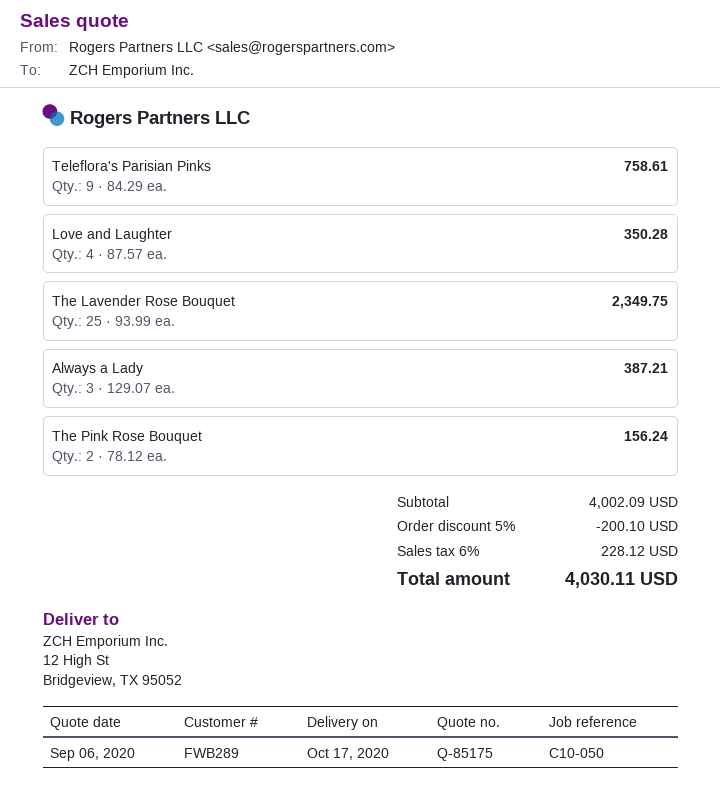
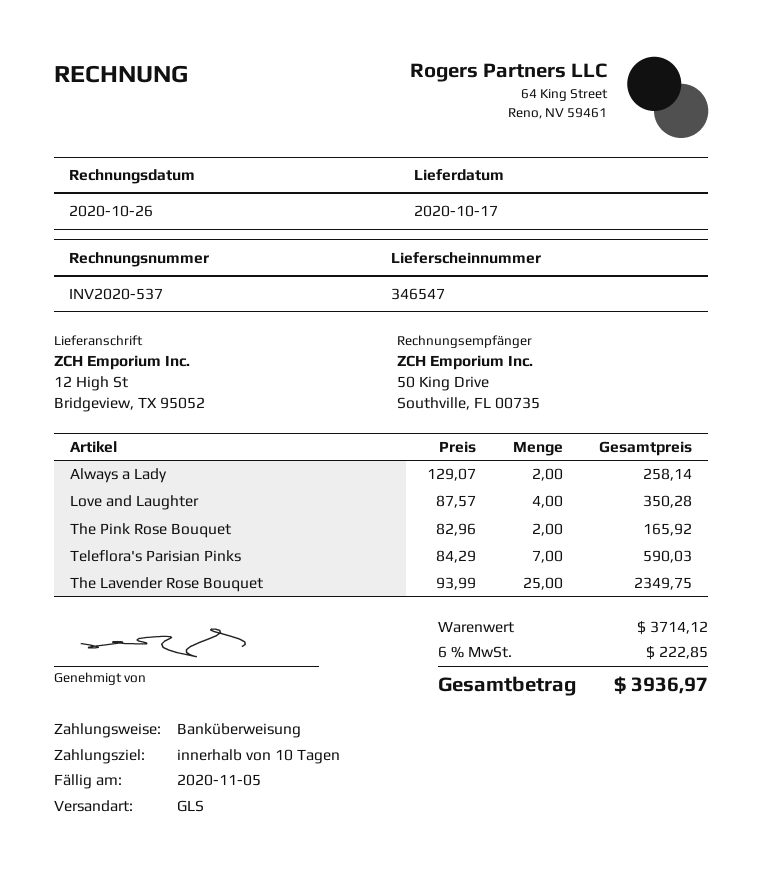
Teleflora's Parisian Pinks: 9 x 84.29 = 758.61 -> 7 x 84.29 = 590.03
Always a Lady: 3 x 129.07 = 387.21 -> 2 x 129.07 = 258.14
The Pink Rose Bouquet: 2 x 78.12 = 156.24 -> 2 x 82.96 = 165.92
subtotal: 4002.09 -> 3714.12
discount: 5% = 200.10 -> none
tax: 6% = 228.12 -> 6% = 222.85
total: 4030.11 -> 3936.97

